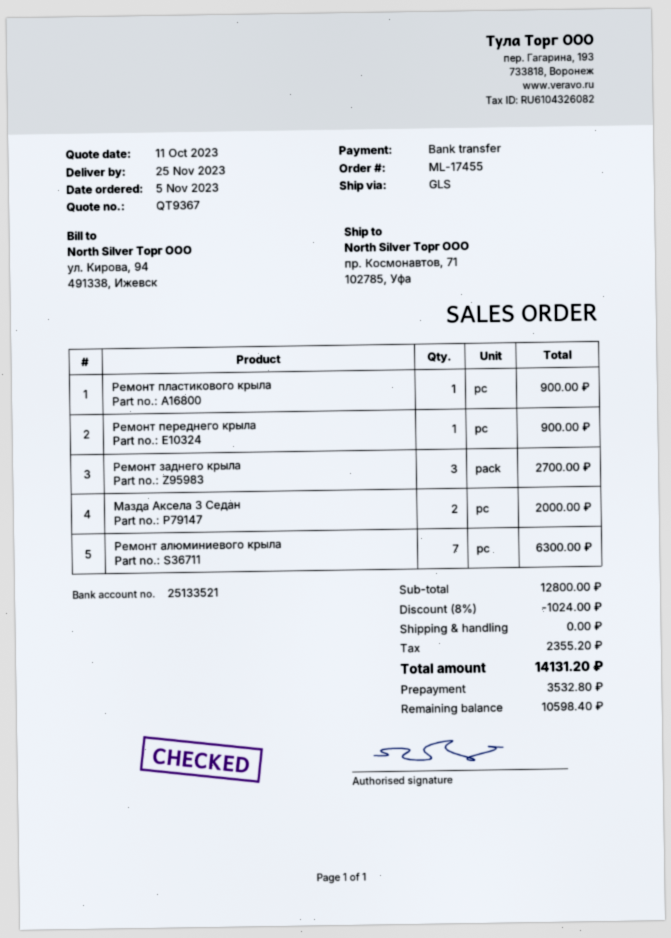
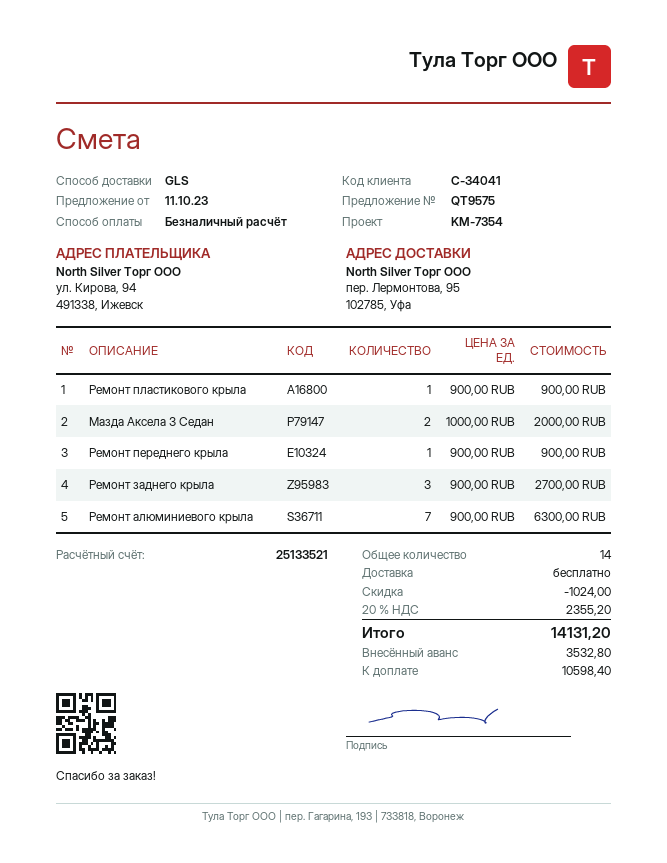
quote number: QT9367 -> QT9575
ship to: пр. Космонавтов, 71, 102785, Уфа -> пер. Лермонтова, 95, 102785, Уфа

